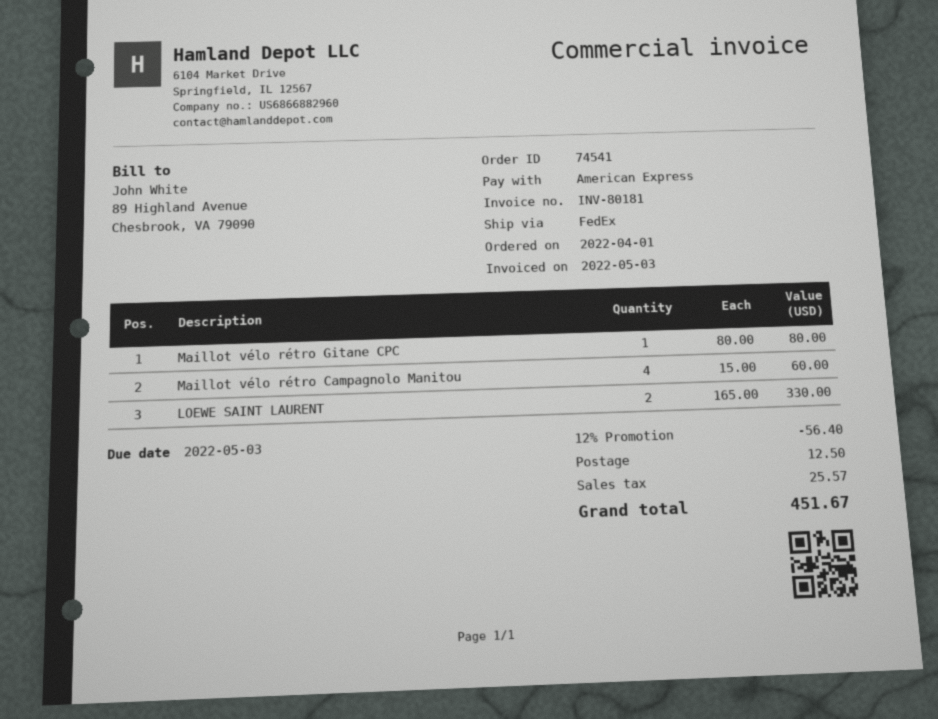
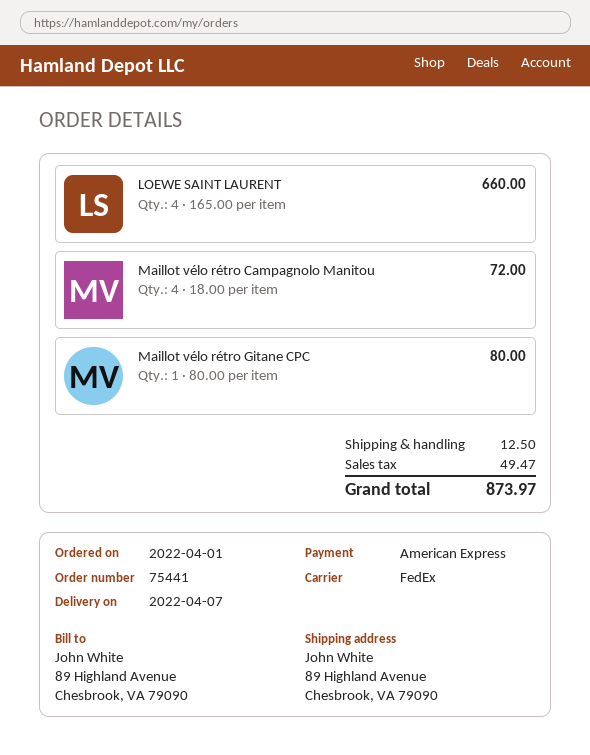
order number: 74541 -> 75441
Maillot vélo rétro Campagnolo Manitou: 4 x 15.00 = 60.00 -> 4 x 18.00 = 72.00
LOEWE SAINT LAURENT: 2 x 165.00 = 330.00 -> 4 x 165.00 = 660.00
discount: 12% = 56.40 -> none
tax: 25.57 -> 49.47
total: 451.67 -> 873.97

